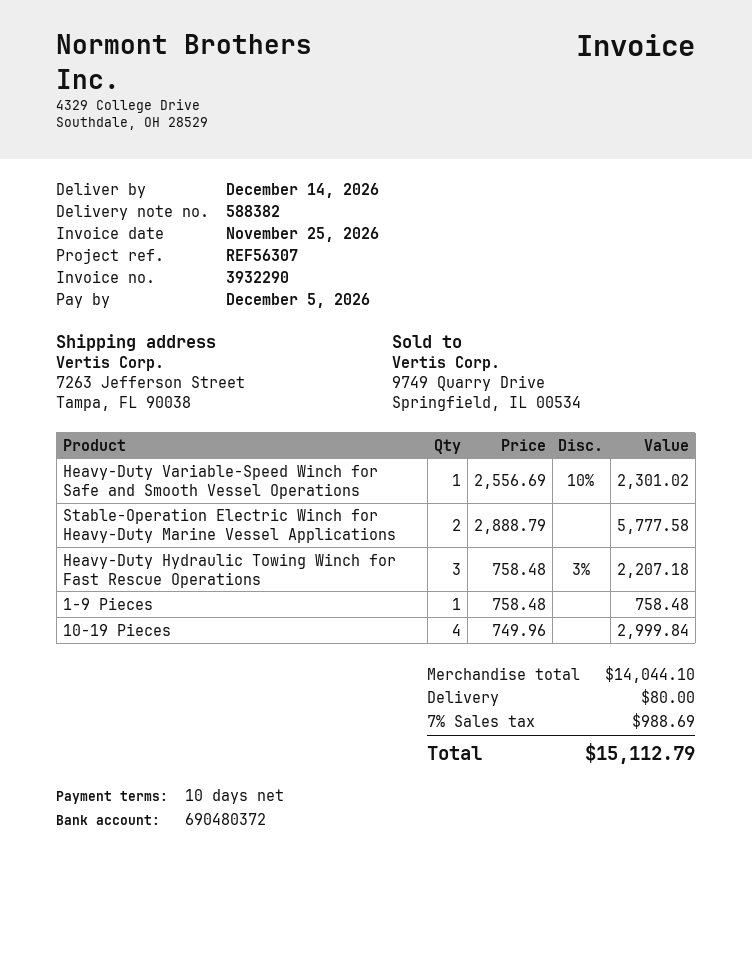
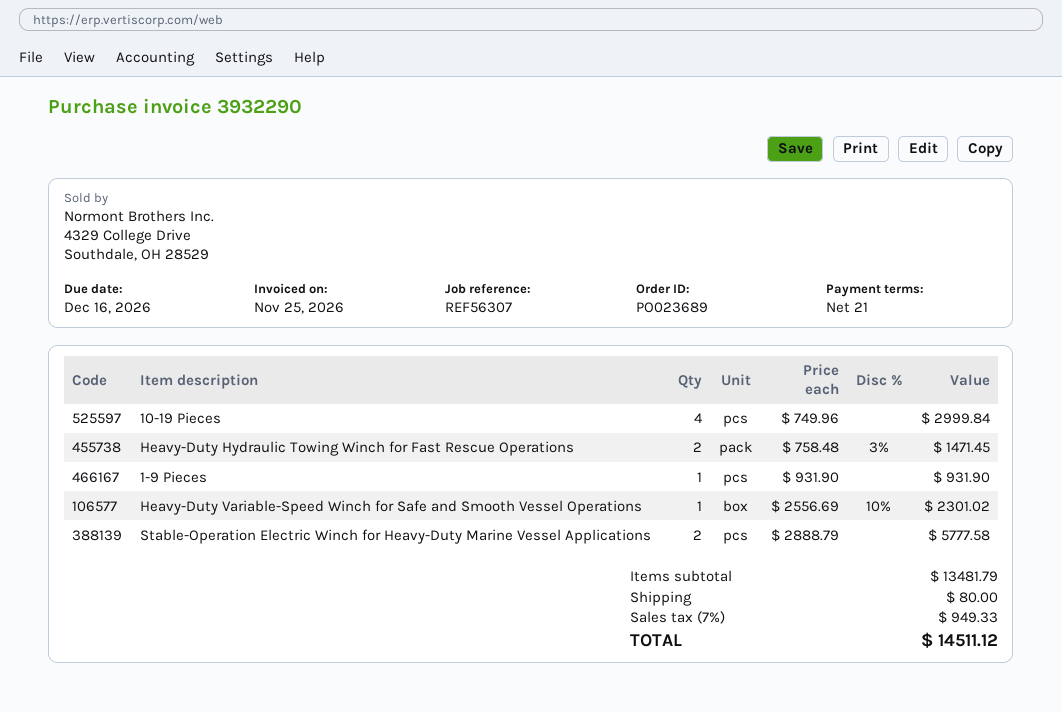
payment terms: 10 days -> 21 days
due date: 2026-12-05 -> 2026-12-16
Heavy-Duty Hydraulic Towing Winch for Fast Rescue Operations: 3 x 758.48 - 3% = 2207.18 -> 2 x 758.48 - 3% = 1471.45
1-9 Pieces: 1 x 758.48 = 758.48 -> 1 x 931.90 = 931.90
subtotal: 14044.10 -> 13481.79
tax: 7% = 988.69 -> 7% = 949.33
total: 15112.79 -> 14511.12

